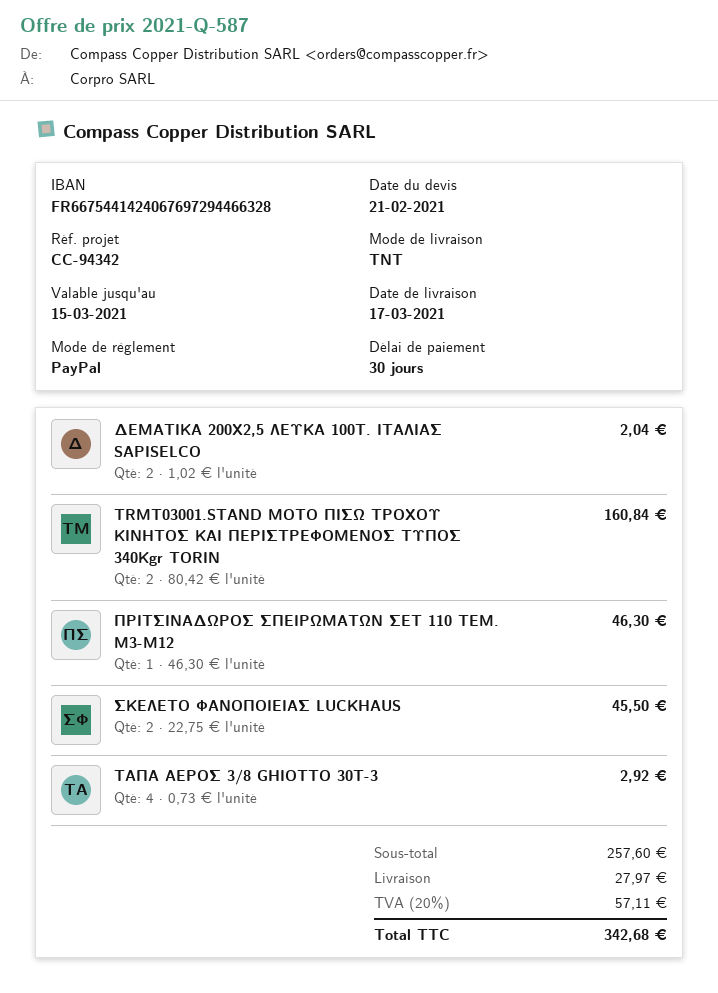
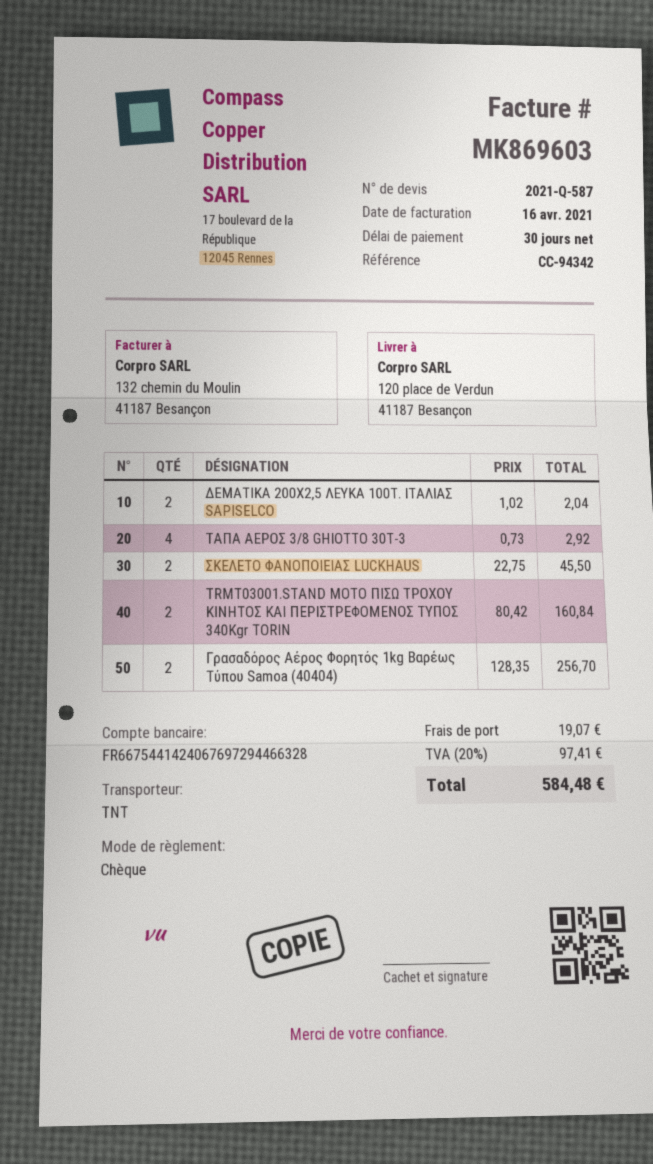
payment method: PayPal -> cheque
ΠΡΙΤΣΙΝΑΔΩΡΟΣ ΣΠΕΙΡΩΜΑΤΩΝ ΣΕΤ 110 ΤΕΜ. Μ3-Μ12: 1 x 46.30 = 46.30 -> none
Γρασαδόρος Αέρος Φορητός 1kg Βαρέως Τύπου Samoa (40404): none -> 2 x 128.35 = 256.70
shipping: 27.97 -> 19.07
tax: 20% = 57.11 -> 20% = 97.41
total: 342.68 -> 584.48

